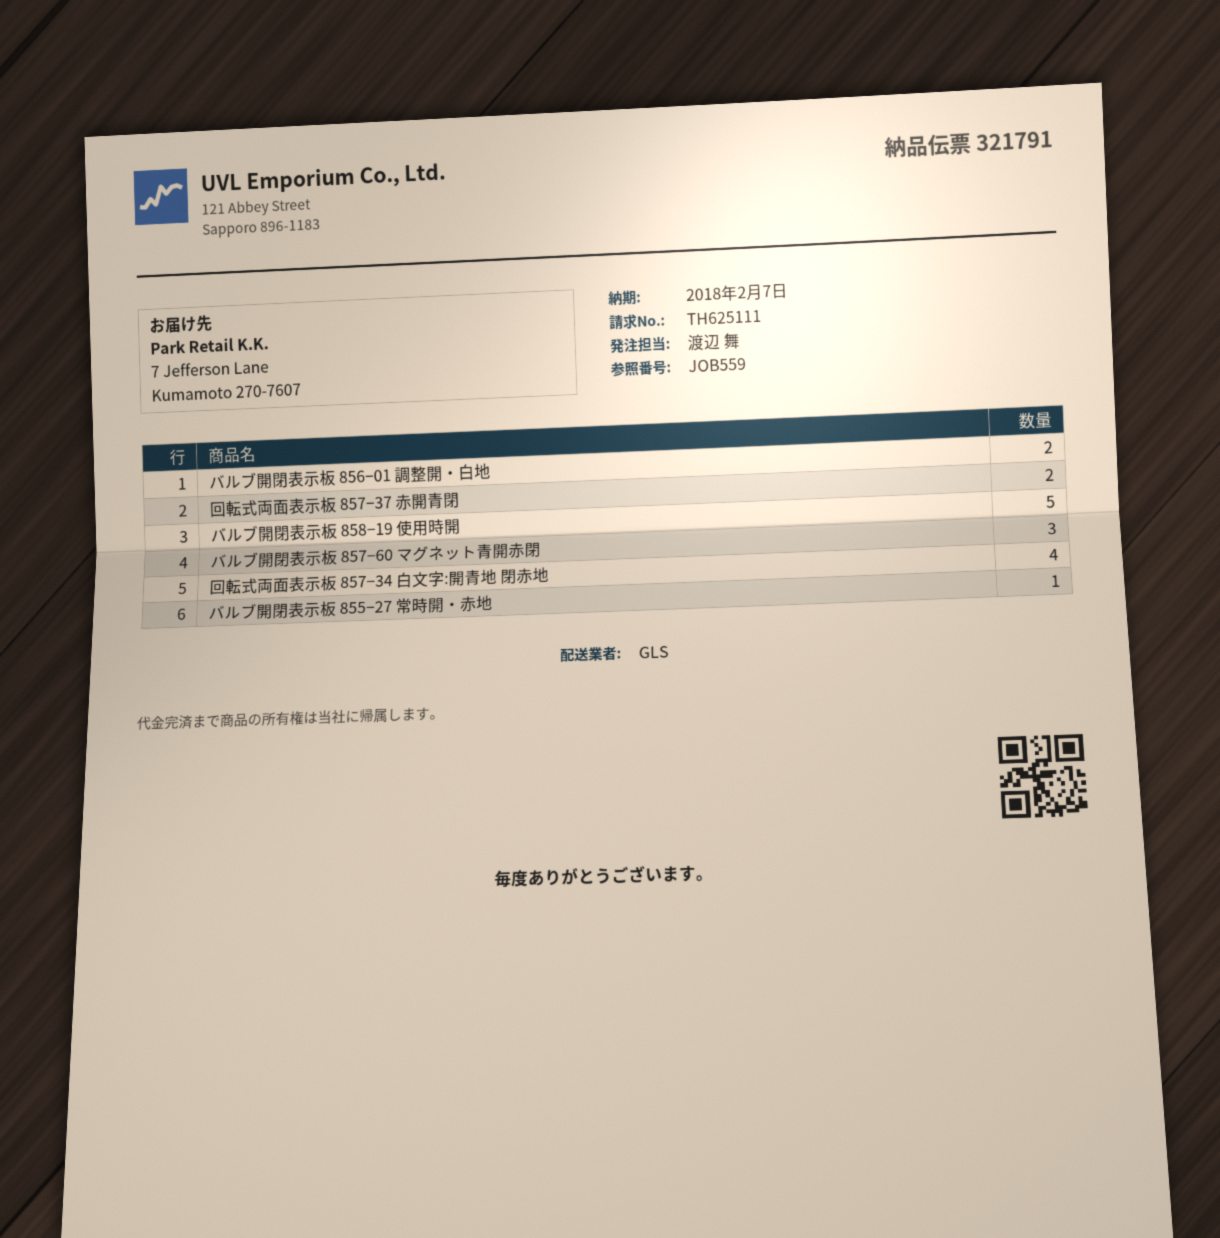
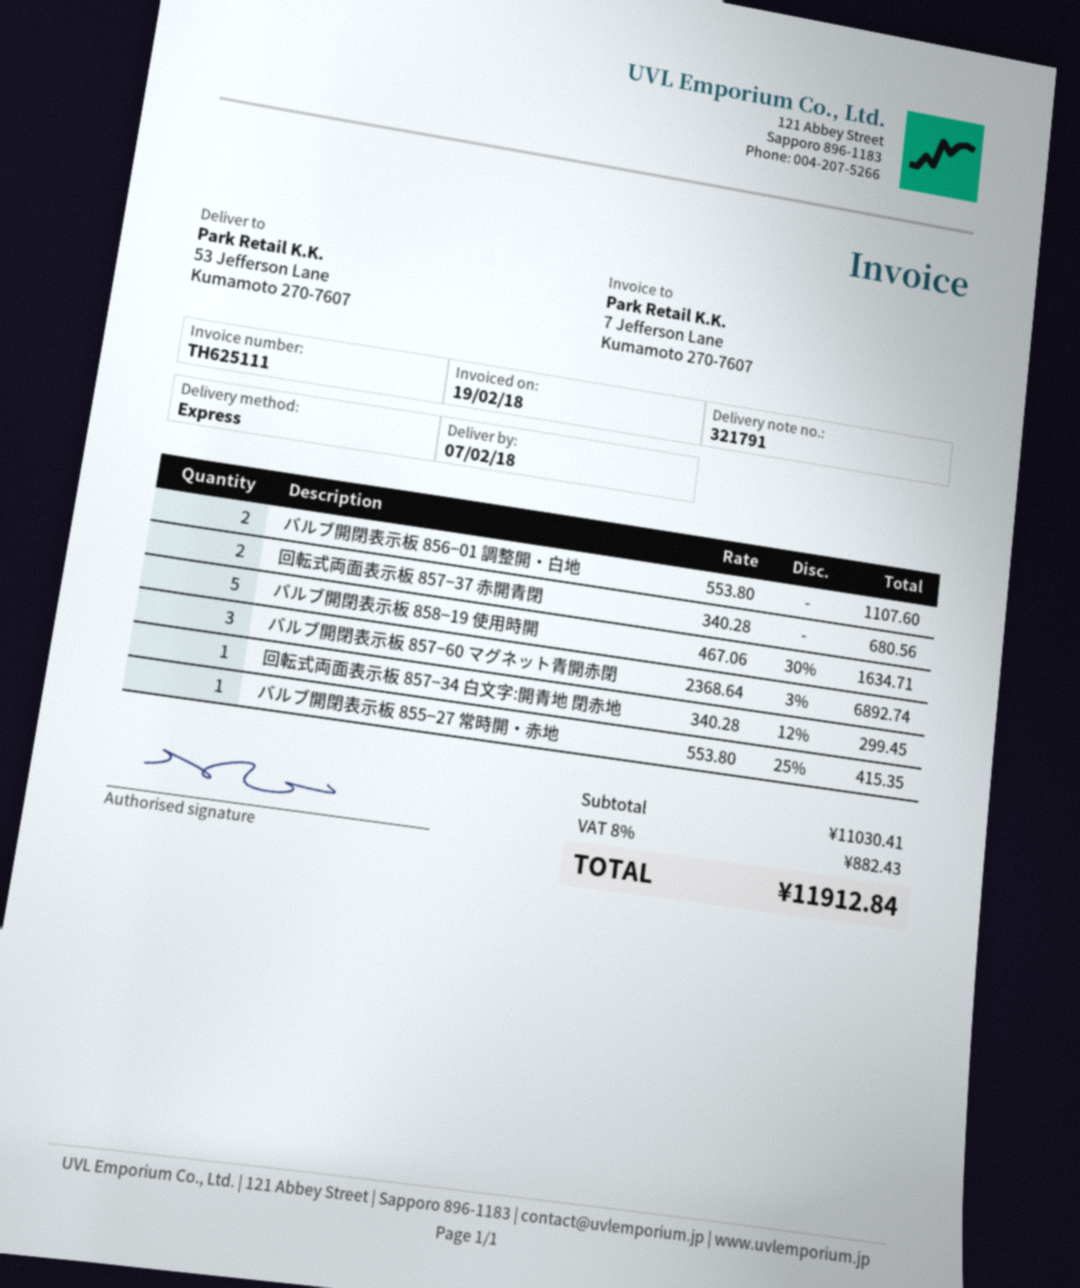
shipping method: GLS -> express
ship to: 7 Jefferson Lane, Kumamoto 270-7607 -> 53 Jefferson Lane, Kumamoto 270-7607
回転式両面表示板 857−34 白文字:開青地 閉赤地: 4 -> 1

